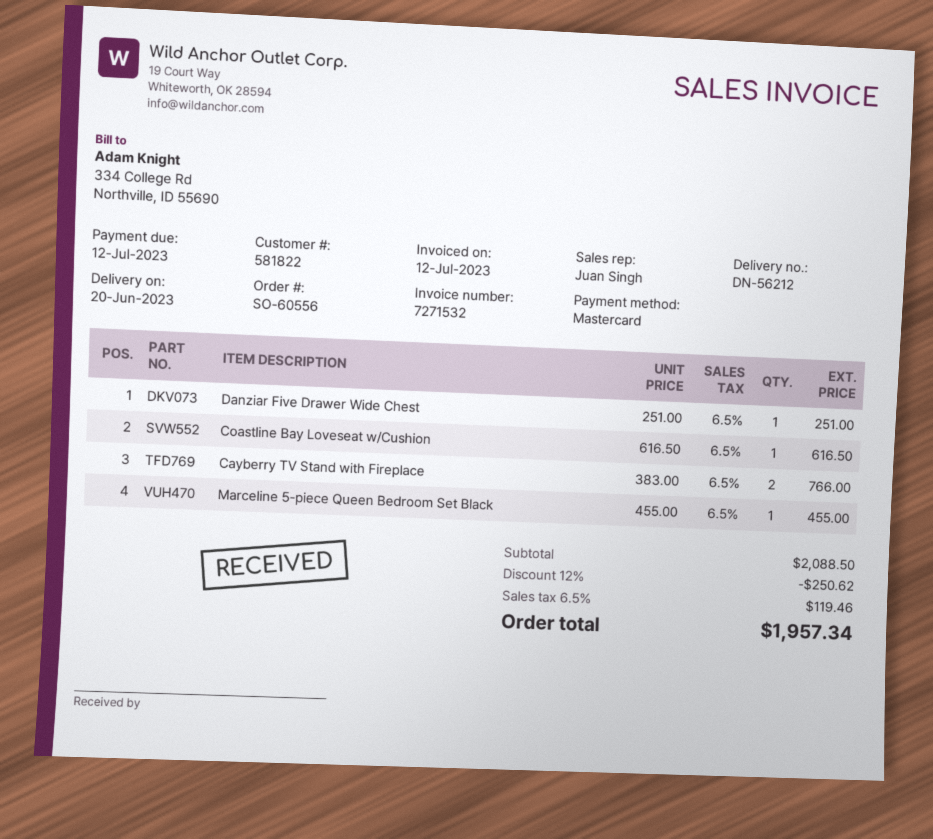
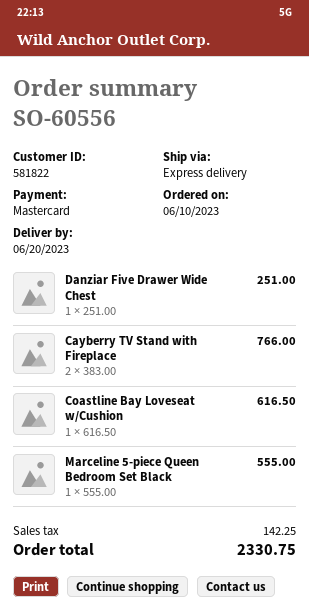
Marceline 5-piece Queen Bedroom Set Black: 1 x 455.00 = 455.00 -> 1 x 555.00 = 555.00
discount: 12% = 250.62 -> none
tax: 119.46 -> 142.25
total: 1957.34 -> 2330.75

